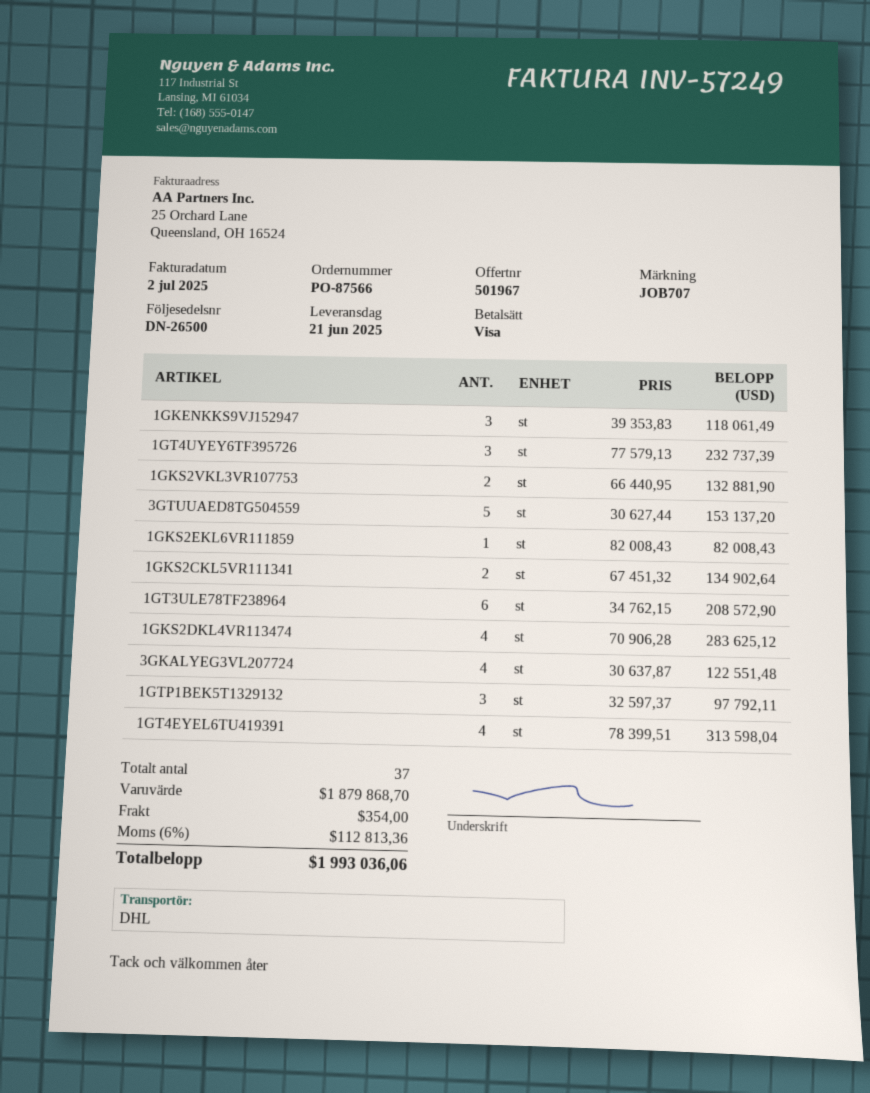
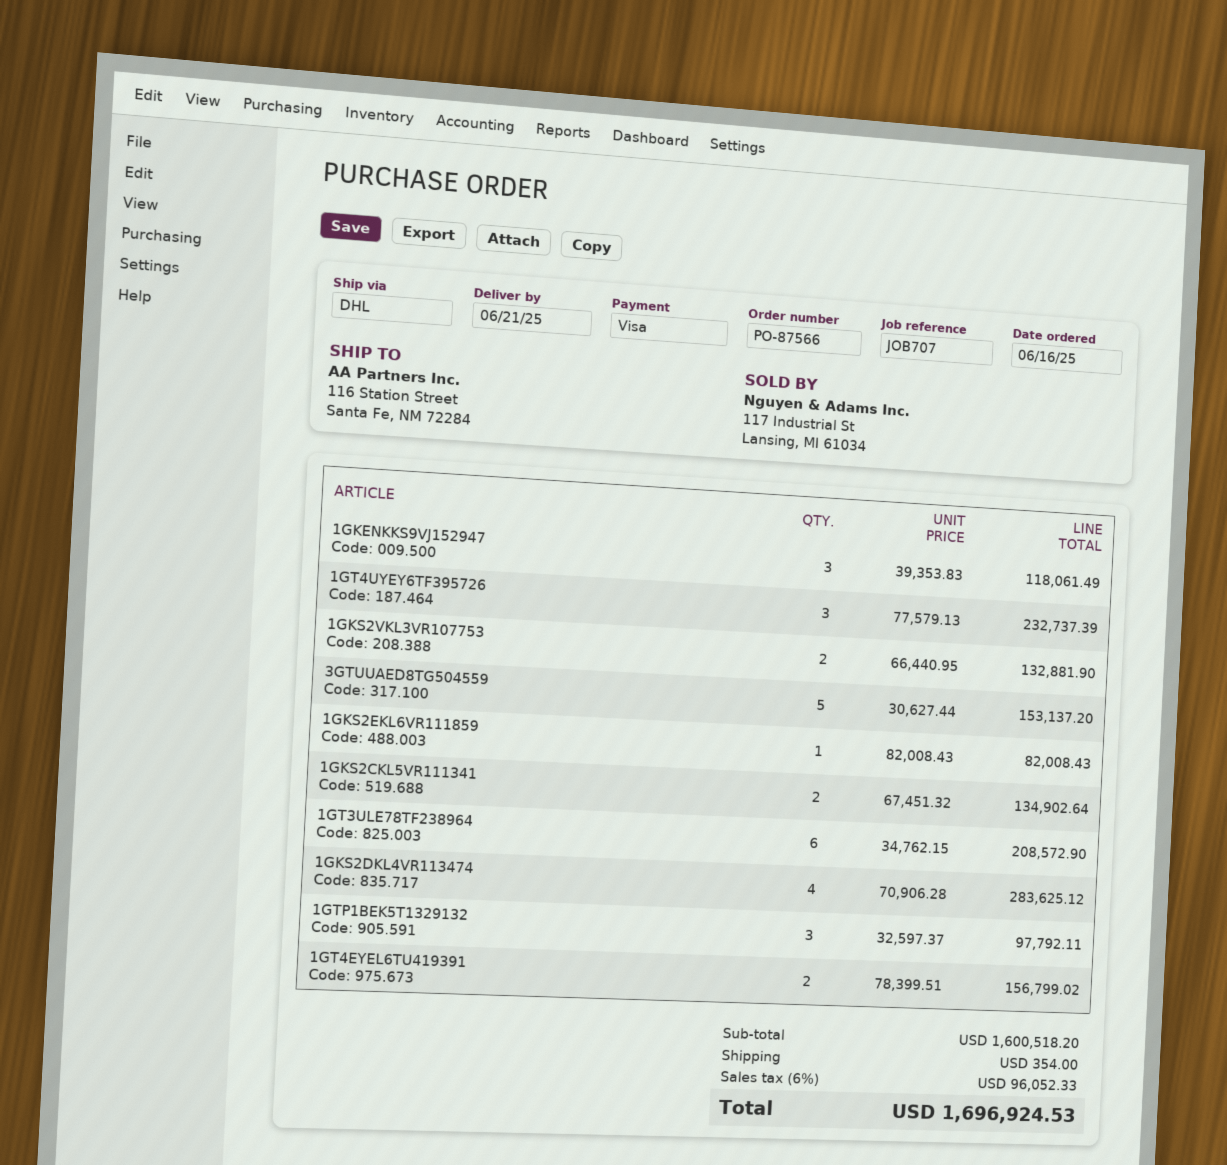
3GKALYEG3VL207724: 4 x 30637.87 = 122551.48 -> none
1GT4EYEL6TU419391: 4 x 78399.51 = 313598.04 -> 2 x 78399.51 = 156799.02
subtotal: 1879868.70 -> 1600518.20
tax: 6% = 112813.36 -> 6% = 96052.33
total: 1993036.06 -> 1696924.53

